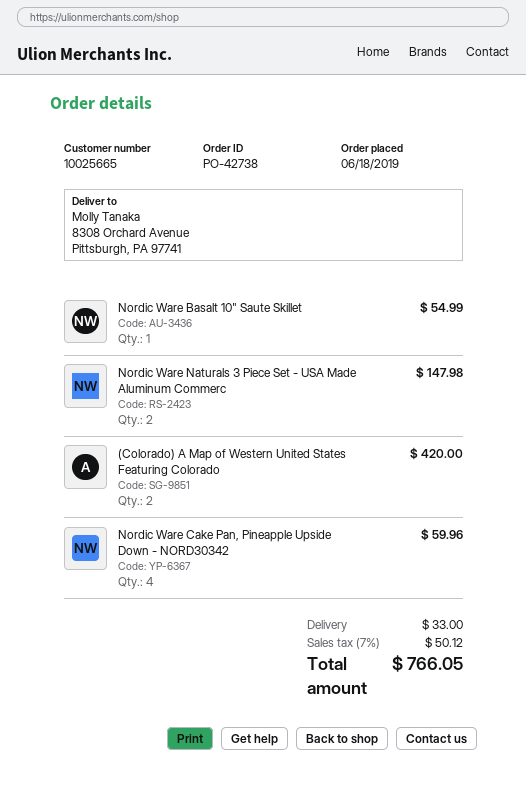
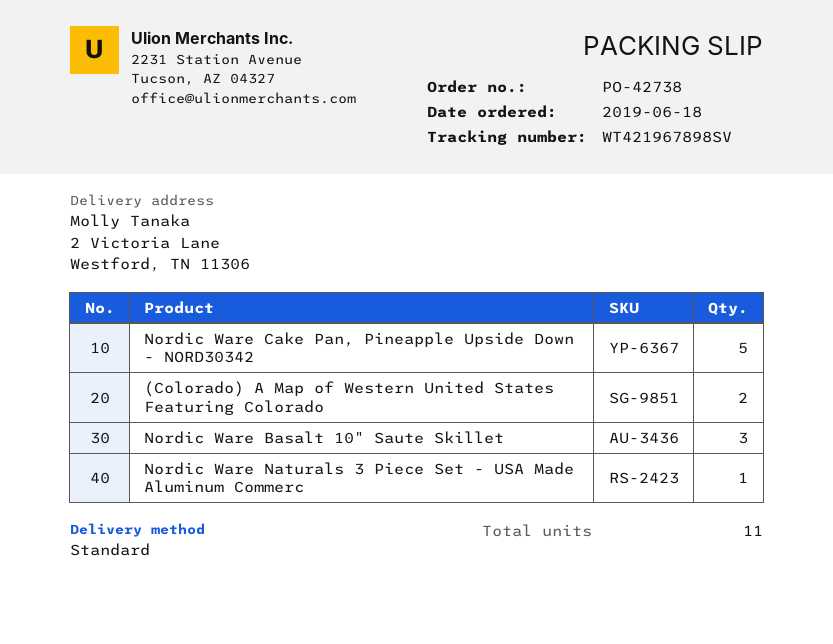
ship to: 8308 Orchard Avenue, Pittsburgh, PA 97741 -> 2 Victoria Lane, Westford, TN 11306
Nordic Ware Basalt 10" Saute Skillet: 1 -> 3
Nordic Ware Naturals 3 Piece Set - USA Made Aluminum Commerc: 2 -> 1
Nordic Ware Cake Pan, Pineapple Upside Down - NORD30342: 4 -> 5

